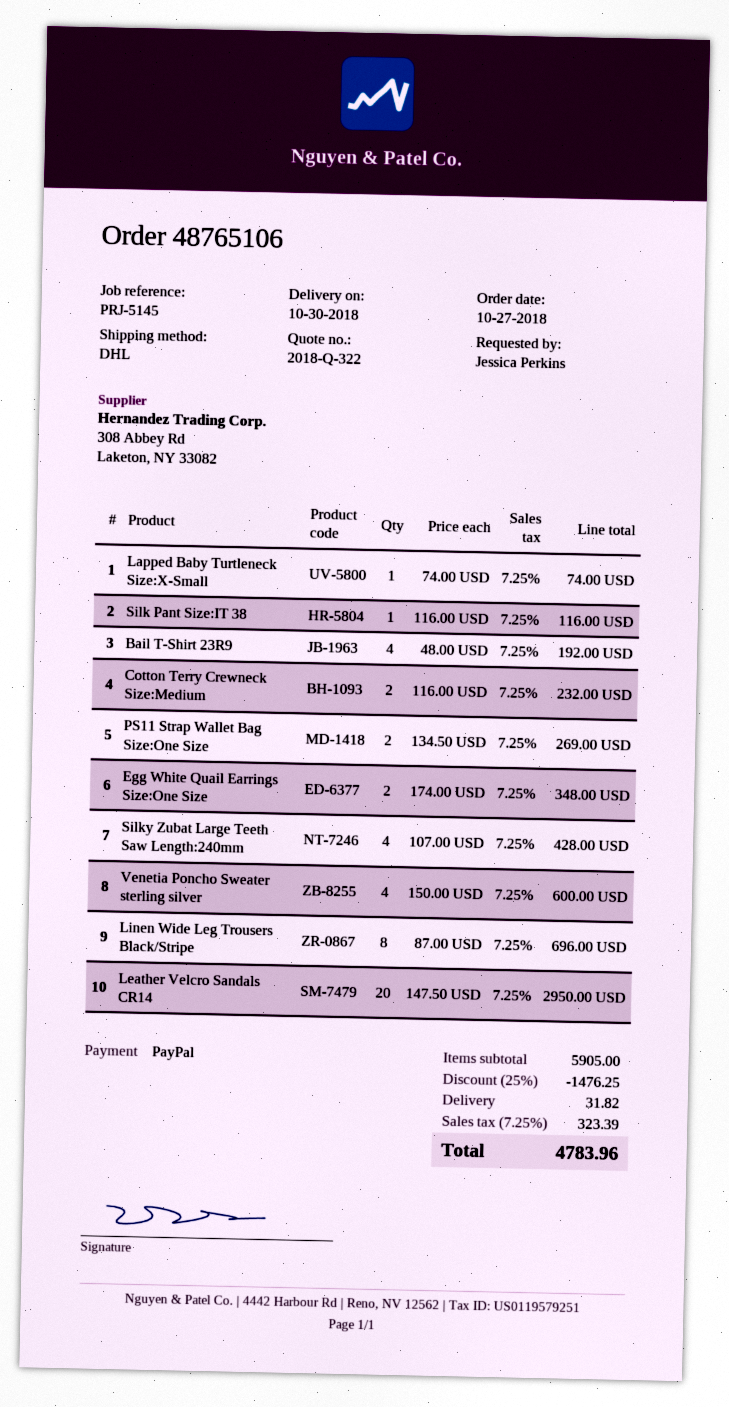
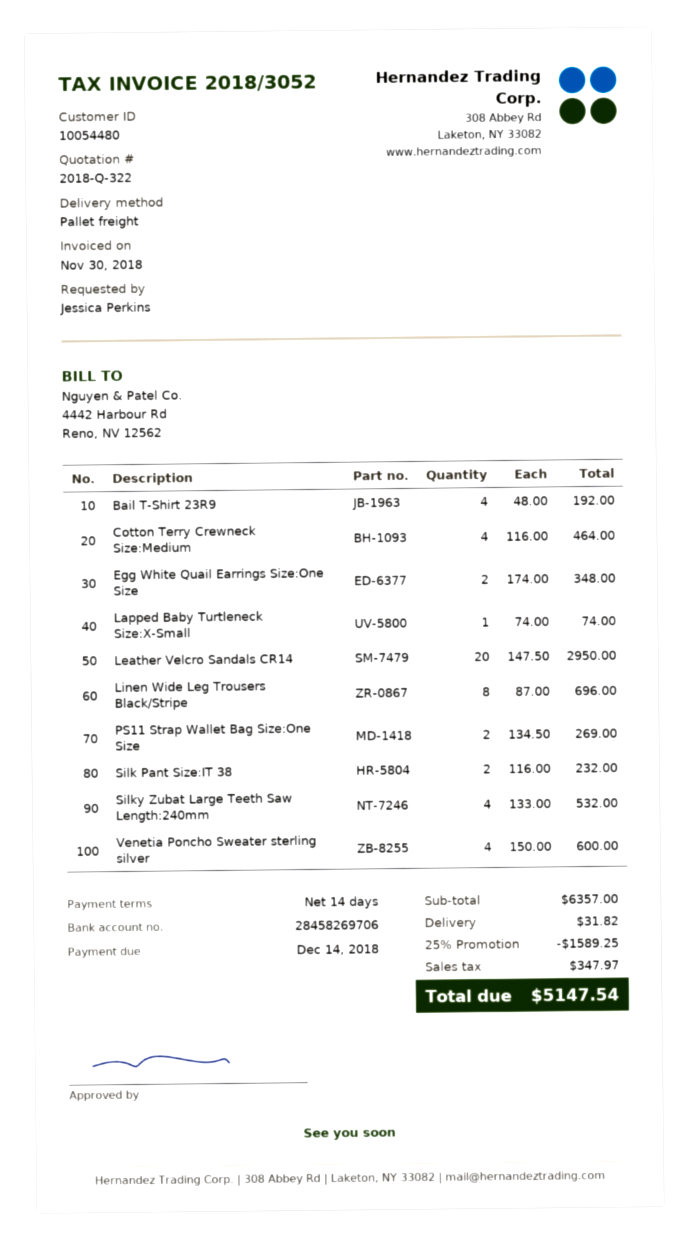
shipping method: DHL -> pallet freight
Silk Pant Size:IT 38: 1 x 116.00 = 116.00 -> 2 x 116.00 = 232.00
Cotton Terry Crewneck Size:Medium: 2 x 116.00 = 232.00 -> 4 x 116.00 = 464.00
Silky Zubat Large Teeth Saw Length:240mm: 4 x 107.00 = 428.00 -> 4 x 133.00 = 532.00
subtotal: 5905.00 -> 6357.00
discount: 25% = 1476.25 -> 25% = 1589.25
tax: 323.39 -> 347.97
total: 4783.96 -> 5147.54

